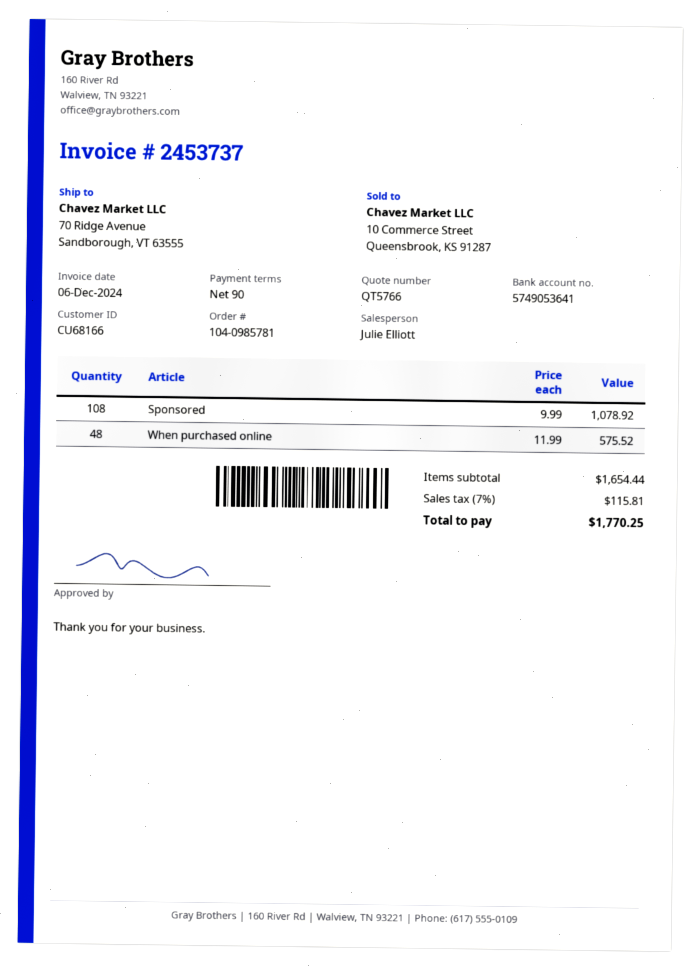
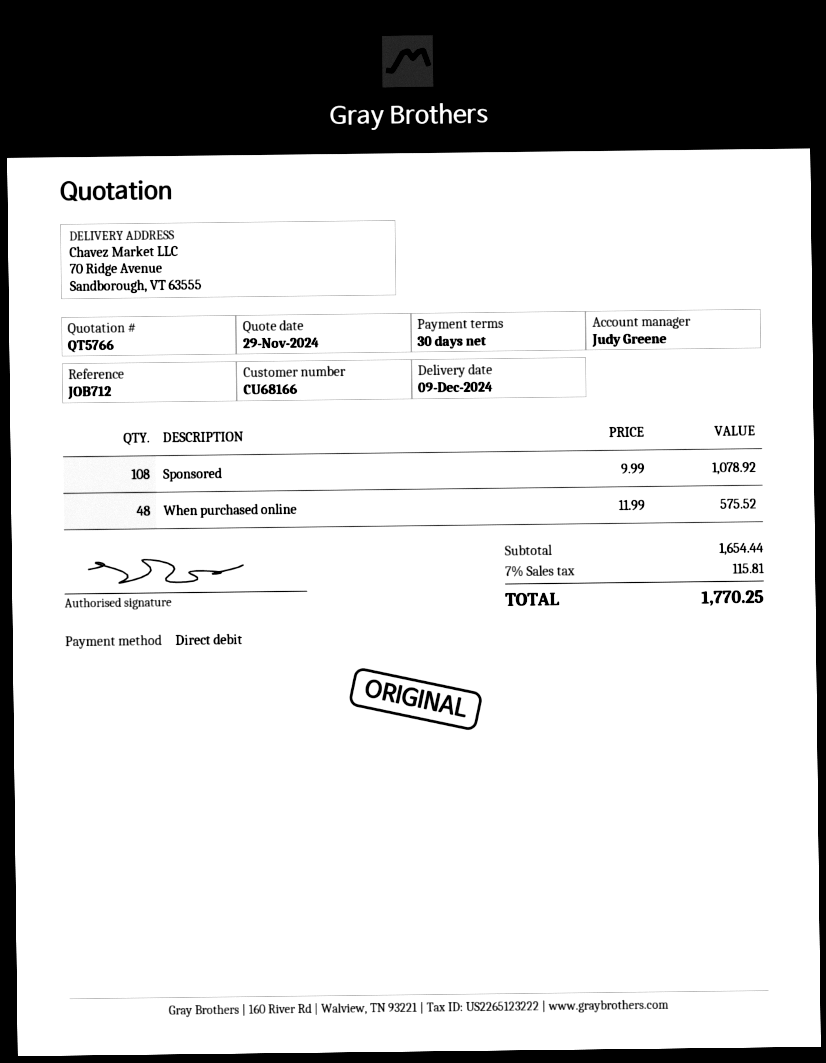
payment terms: 90 days -> 30 days
sales rep: Julie Elliott -> Judy Greene

